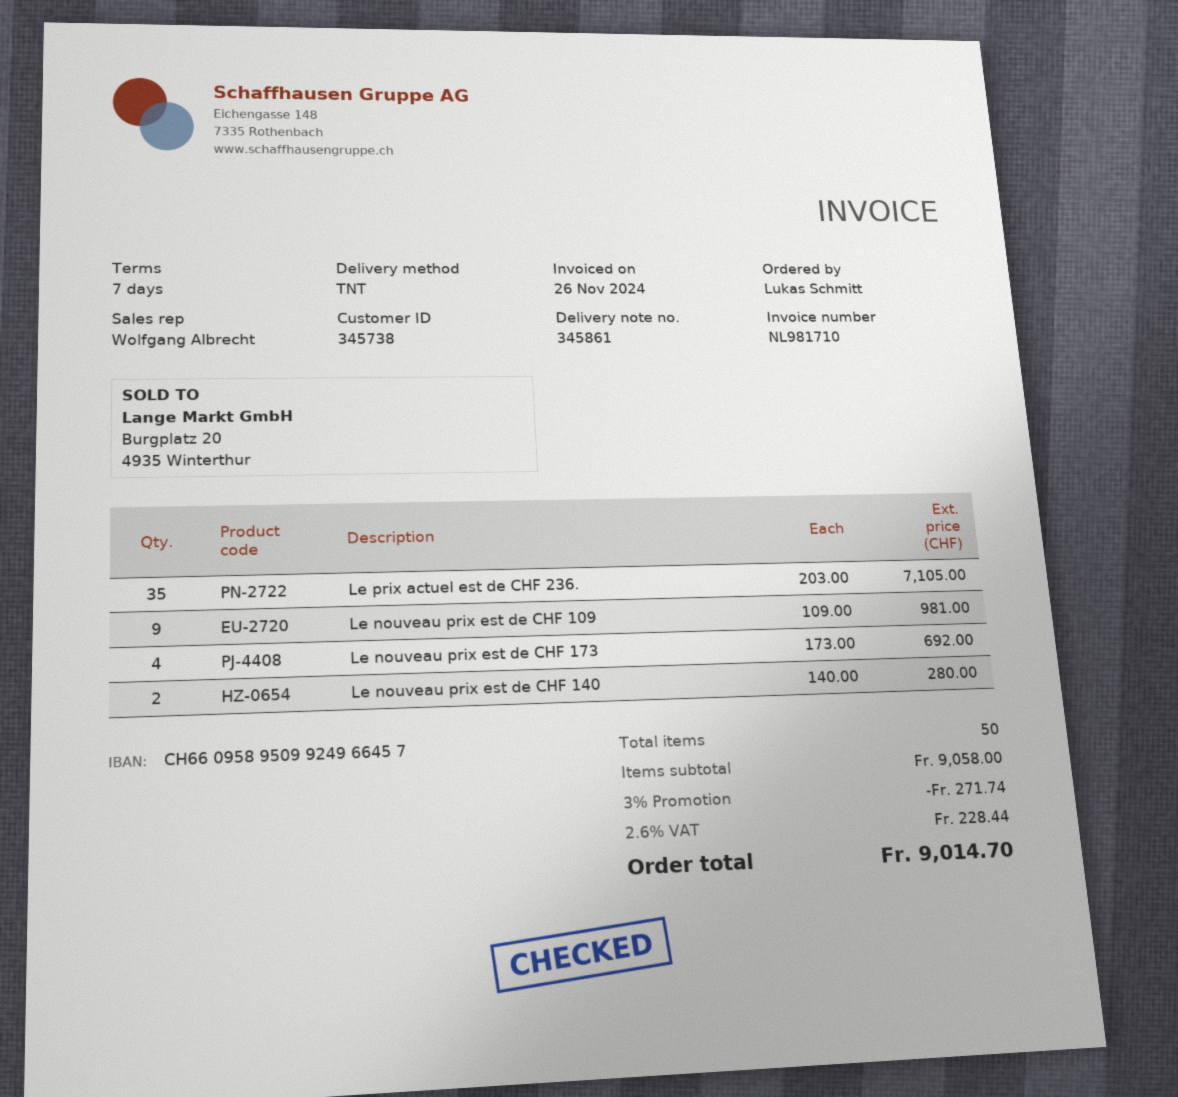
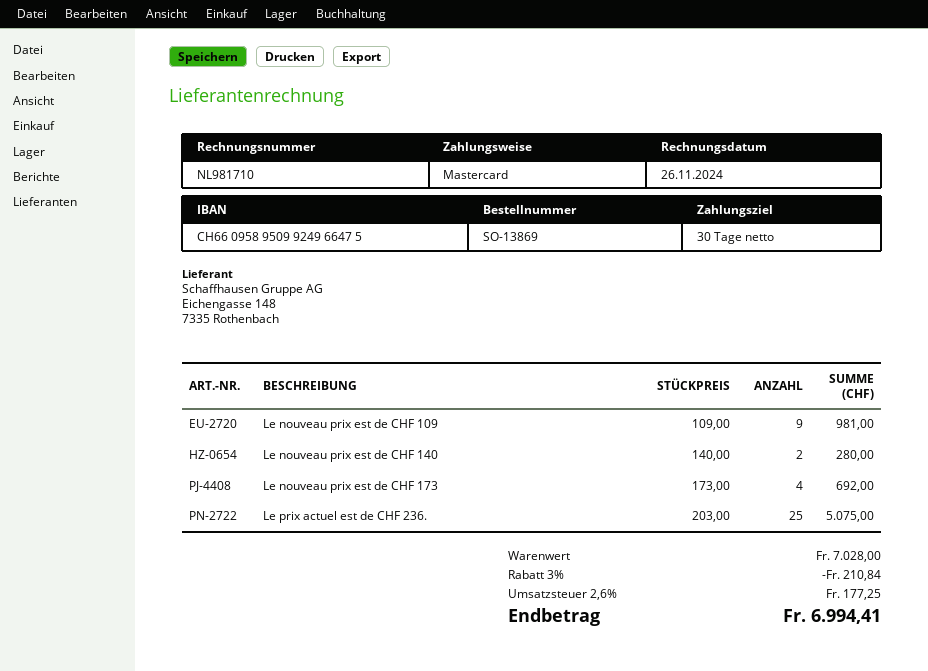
payment terms: 7 days -> 30 days
bank account: CH6609589509924966457 -> CH6609589509924966475
Le prix actuel est de CHF 236.: 35 x 203.00 = 7105.00 -> 25 x 203.00 = 5075.00
subtotal: 9058.00 -> 7028.00
discount: 3% = 271.74 -> 3% = 210.84
tax: 2.6% = 228.44 -> 2.6% = 177.25
total: 9014.70 -> 6994.41

